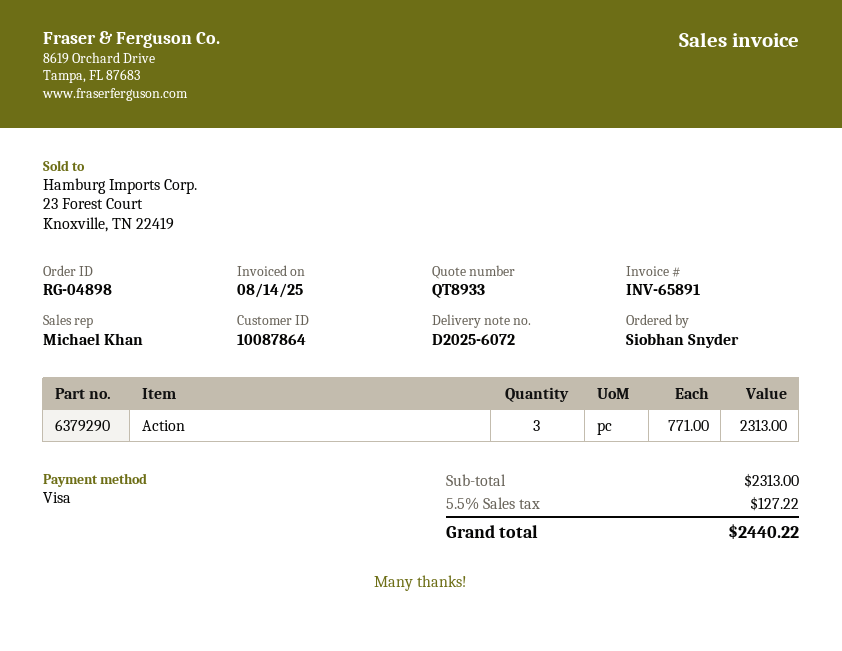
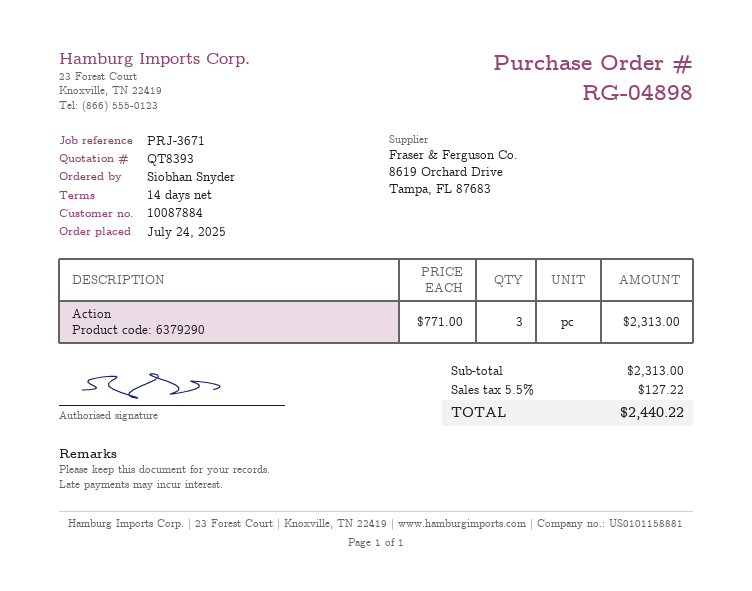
quote number: QT8933 -> QT8393
customer number: 10087864 -> 10087884

